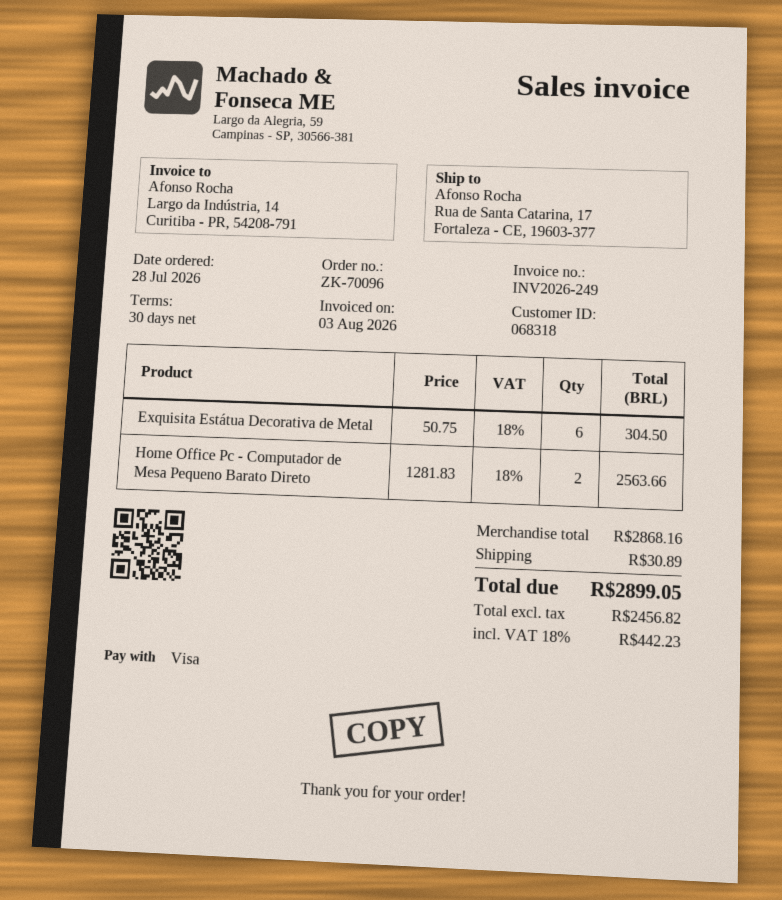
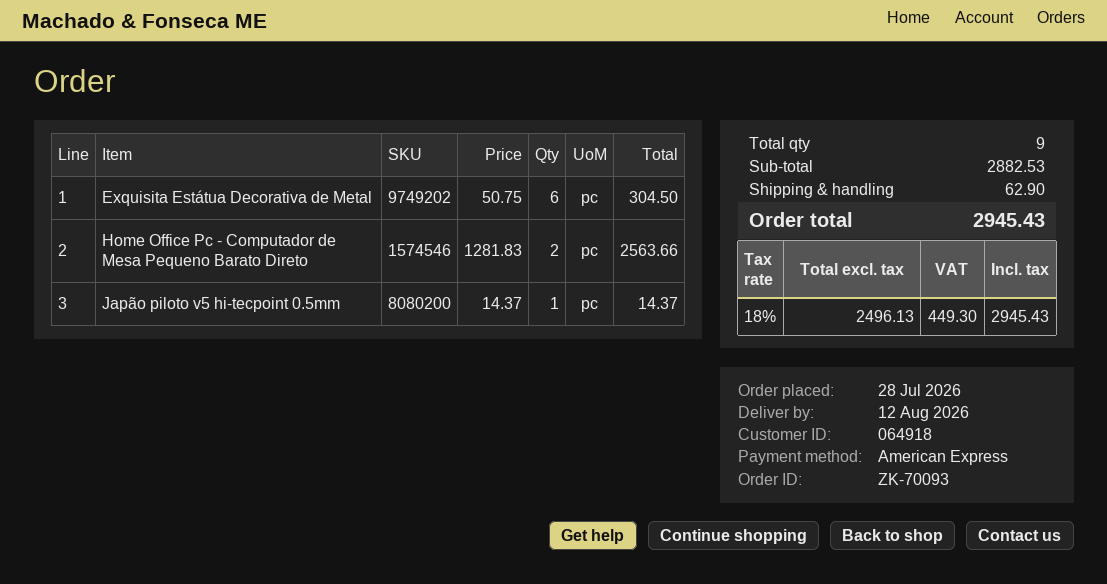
order number: ZK-70096 -> ZK-70093
customer number: 068318 -> 064918
payment method: Visa -> American Express
Japão piloto v5 hi-tecpoint 0.5mm: none -> 1 x 14.37 = 14.37
subtotal: 2868.16 -> 2882.53
shipping: 30.89 -> 62.90
net: 2456.82 -> 2496.13
tax: 18% = 442.23 -> 18% = 449.30
total: 2899.05 -> 2945.43

